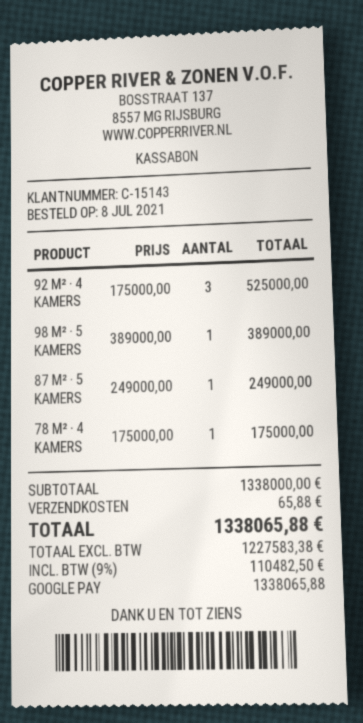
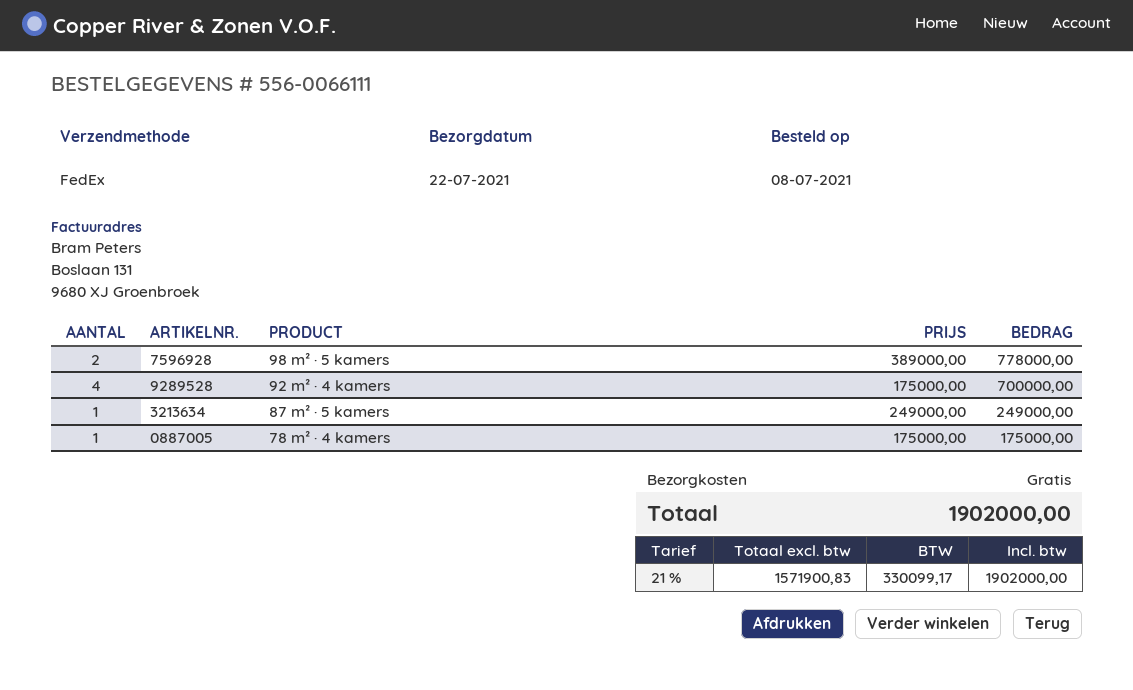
92 M² · 4 KAMERS: 3 x 175000.00 = 525000.00 -> 4 x 175000.00 = 700000.00
98 M² · 5 KAMERS: 1 x 389000.00 = 389000.00 -> 2 x 389000.00 = 778000.00
shipping: 65.88 -> 0.00
net: 1227583.38 -> 1571900.83
tax: 9% = 110482.50 -> 21% = 330099.17
total: 1338065.88 -> 1902000.00

